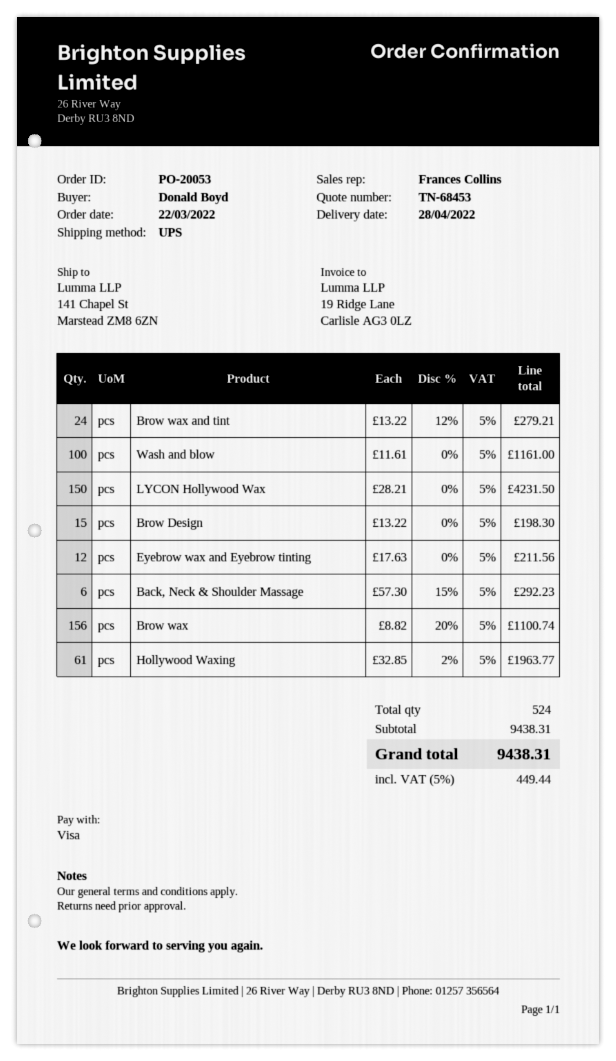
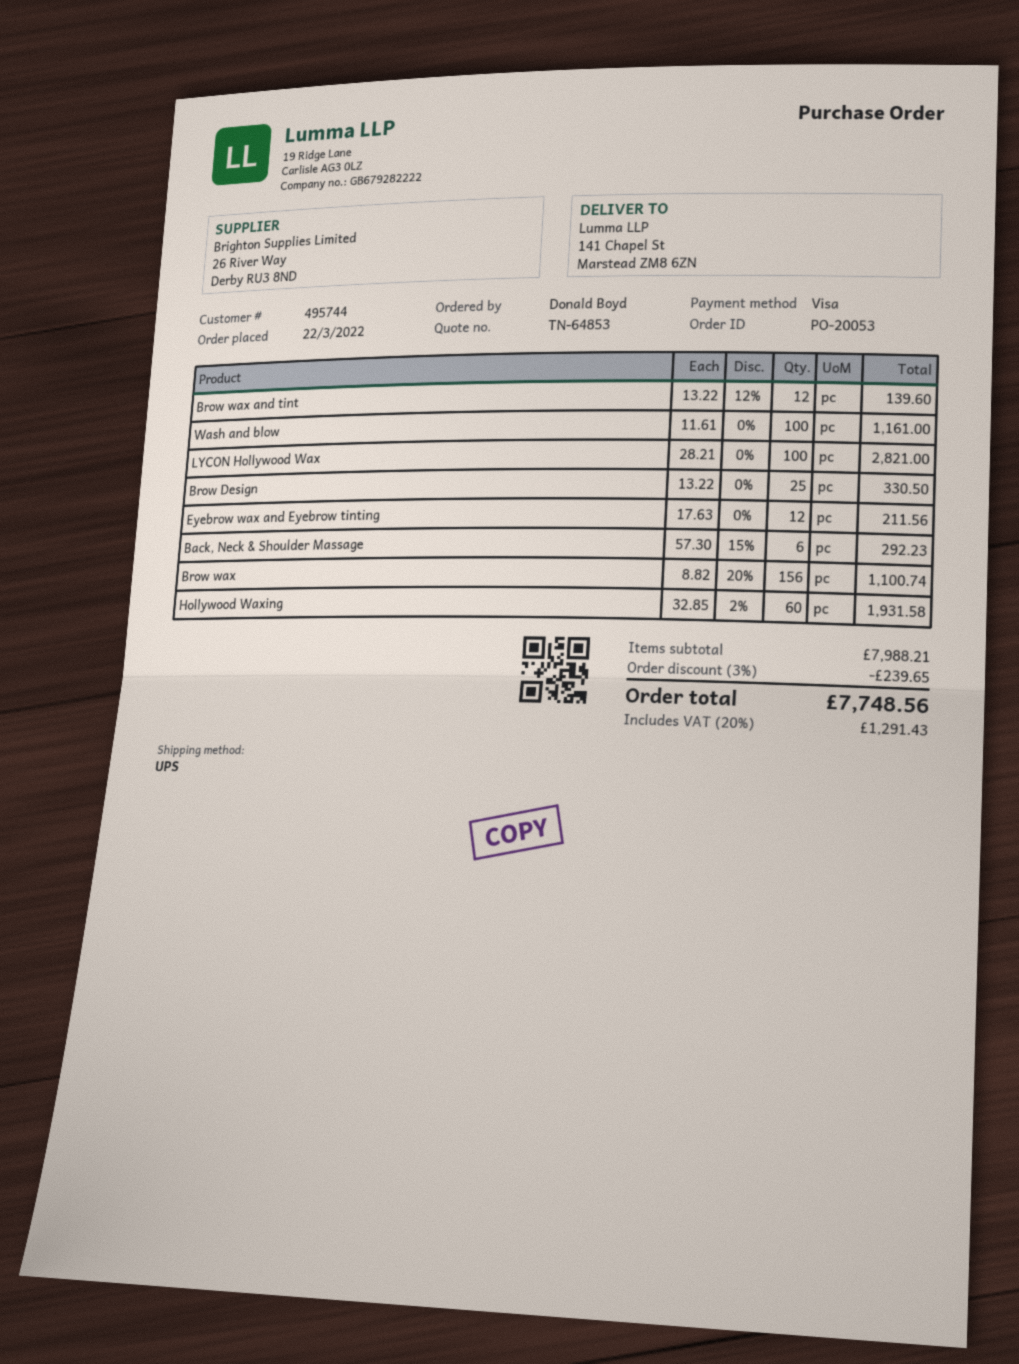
quote number: TN-68453 -> TN-64853
Brow wax and tint: 24 x 13.22 - 12% = 279.21 -> 12 x 13.22 - 12% = 139.60
LYCON Hollywood Wax: 150 x 28.21 = 4231.50 -> 100 x 28.21 = 2821.00
Brow Design: 15 x 13.22 = 198.30 -> 25 x 13.22 = 330.50
Hollywood Waxing: 61 x 32.85 - 2% = 1963.77 -> 60 x 32.85 - 2% = 1931.58
subtotal: 9438.31 -> 7988.21
discount: none -> 3% = 239.65
tax: 5% = 449.44 -> 20% = 1291.43
total: 9438.31 -> 7748.56

